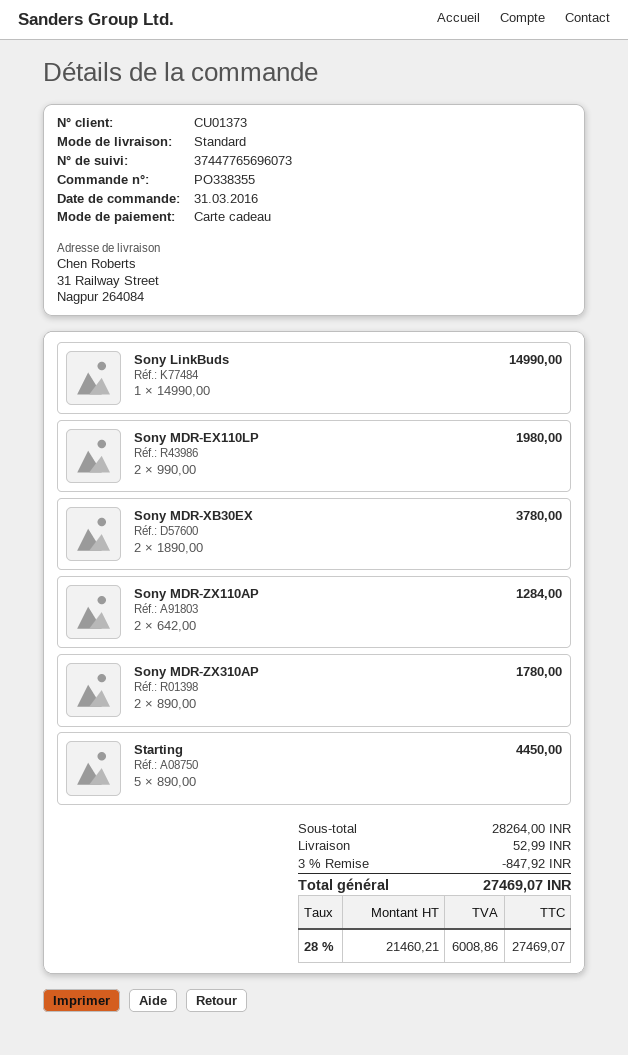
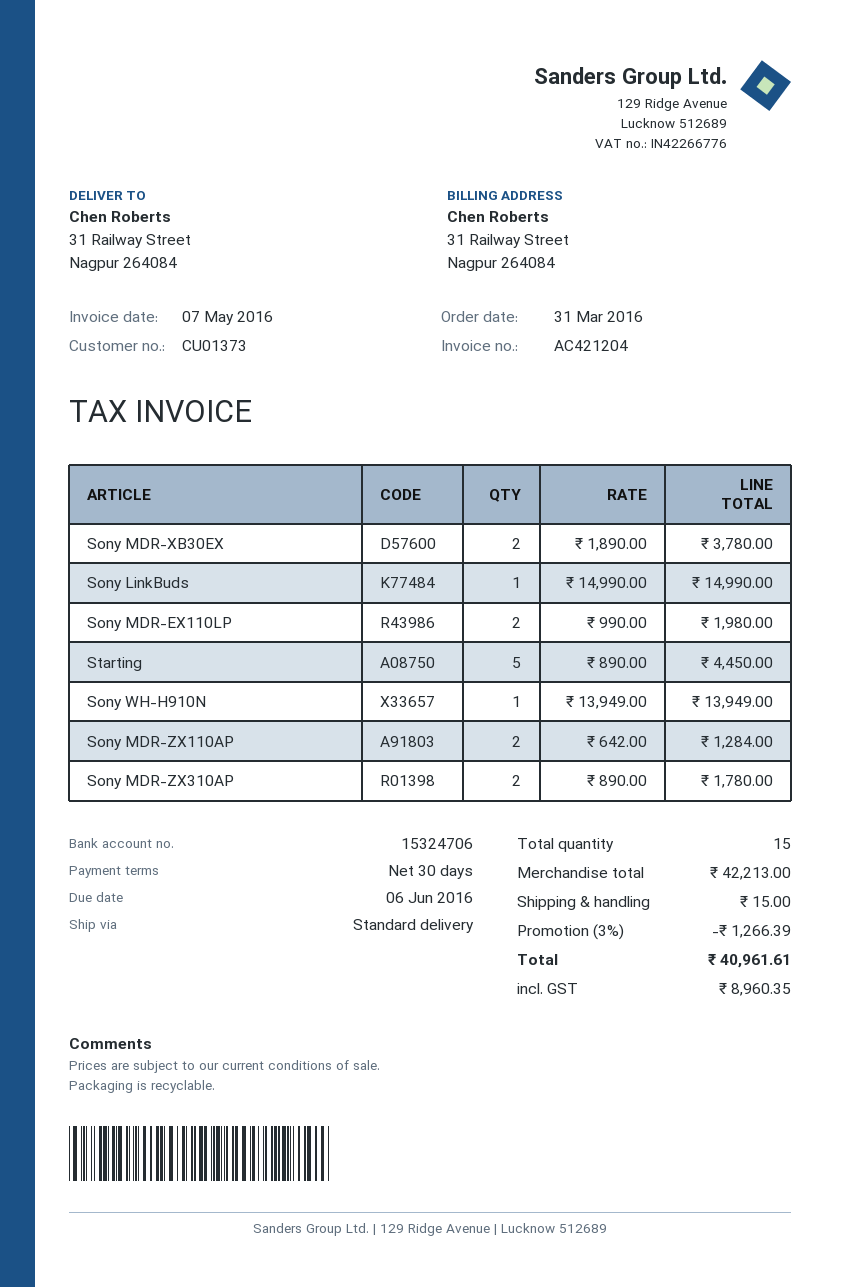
Sony WH-H910N: none -> 1 x 13949.00 = 13949.00
subtotal: 28264.00 -> 42213.00
discount: 3% = 847.92 -> 3% = 1266.39
shipping: 52.99 -> 15.00
tax: 6008.86 -> 8960.35
total: 27469.07 -> 40961.61

